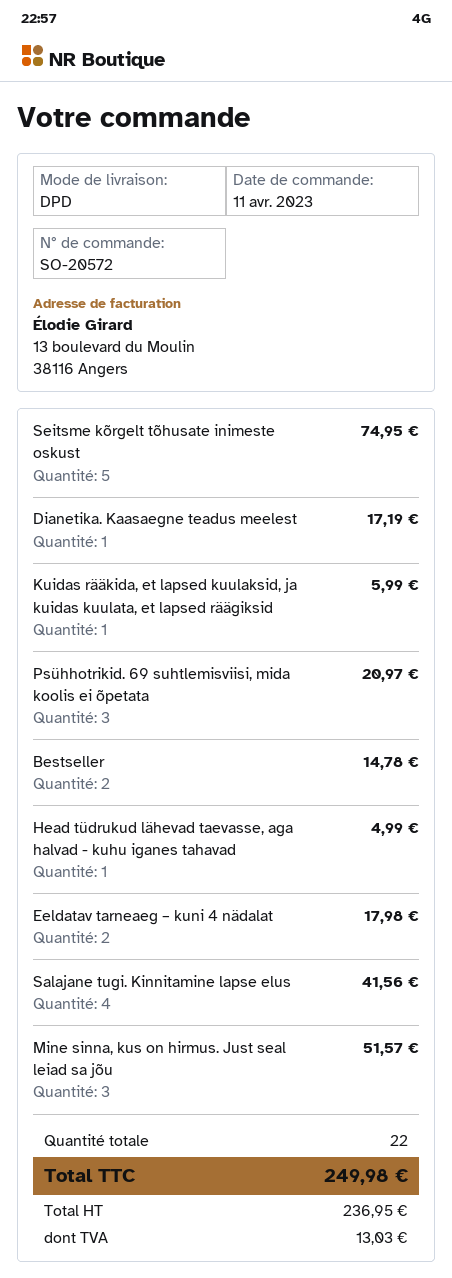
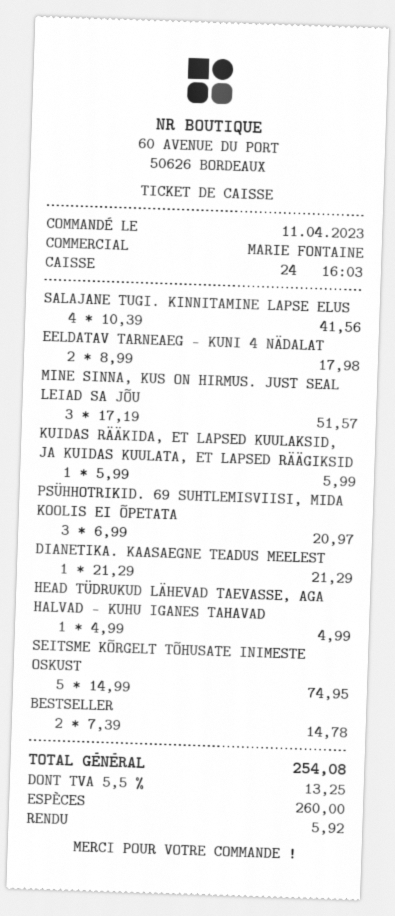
Dianetika. Kaasaegne teadus meelest: 1 for 17.19 -> 1 for 21.29
tax: 13.03 -> 13.25
total: 249.98 -> 254.08

